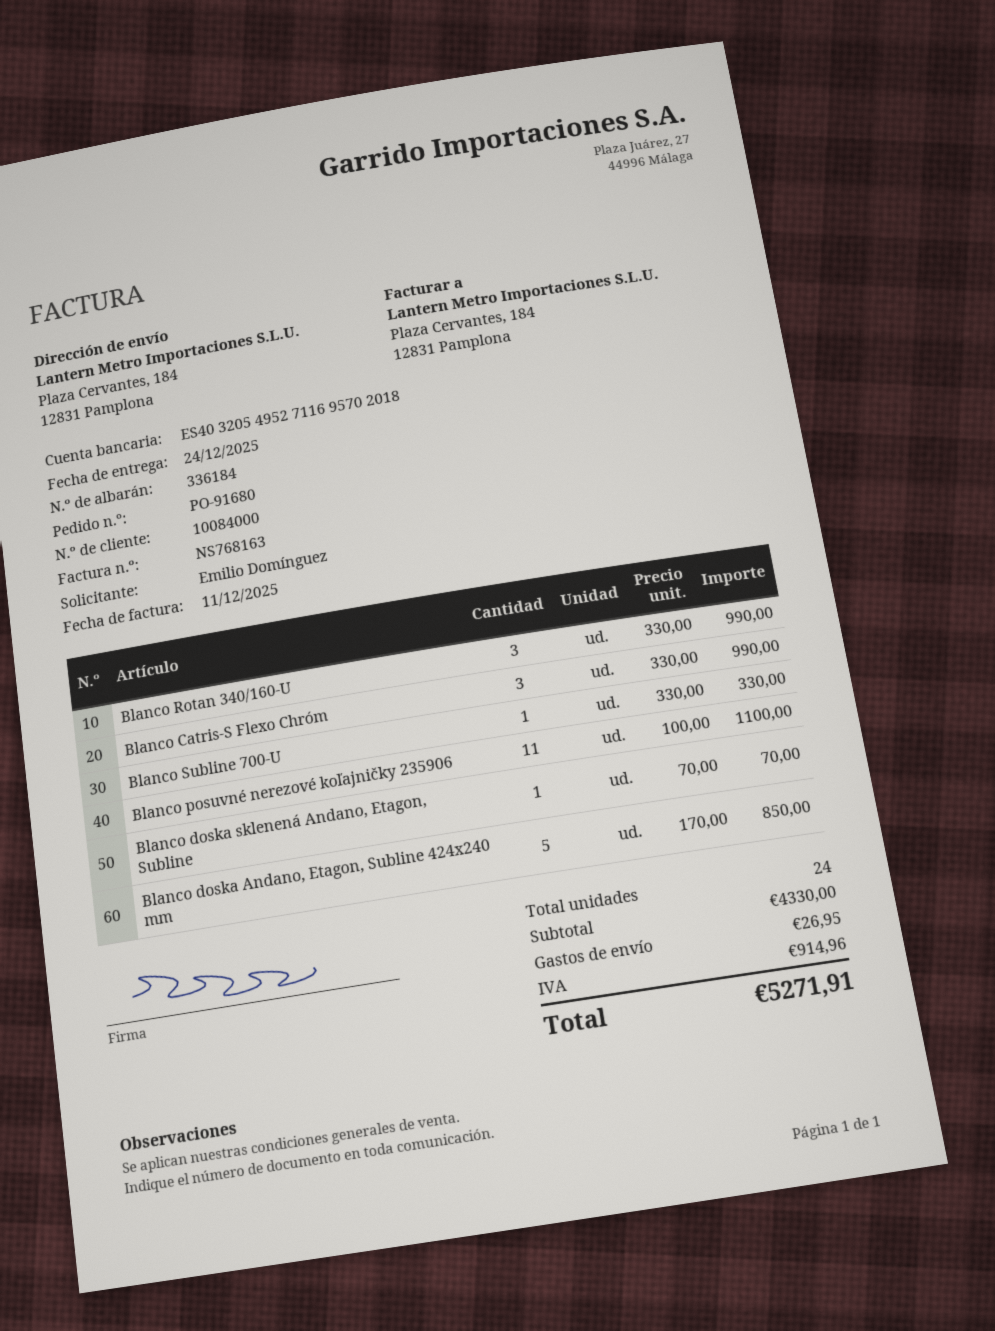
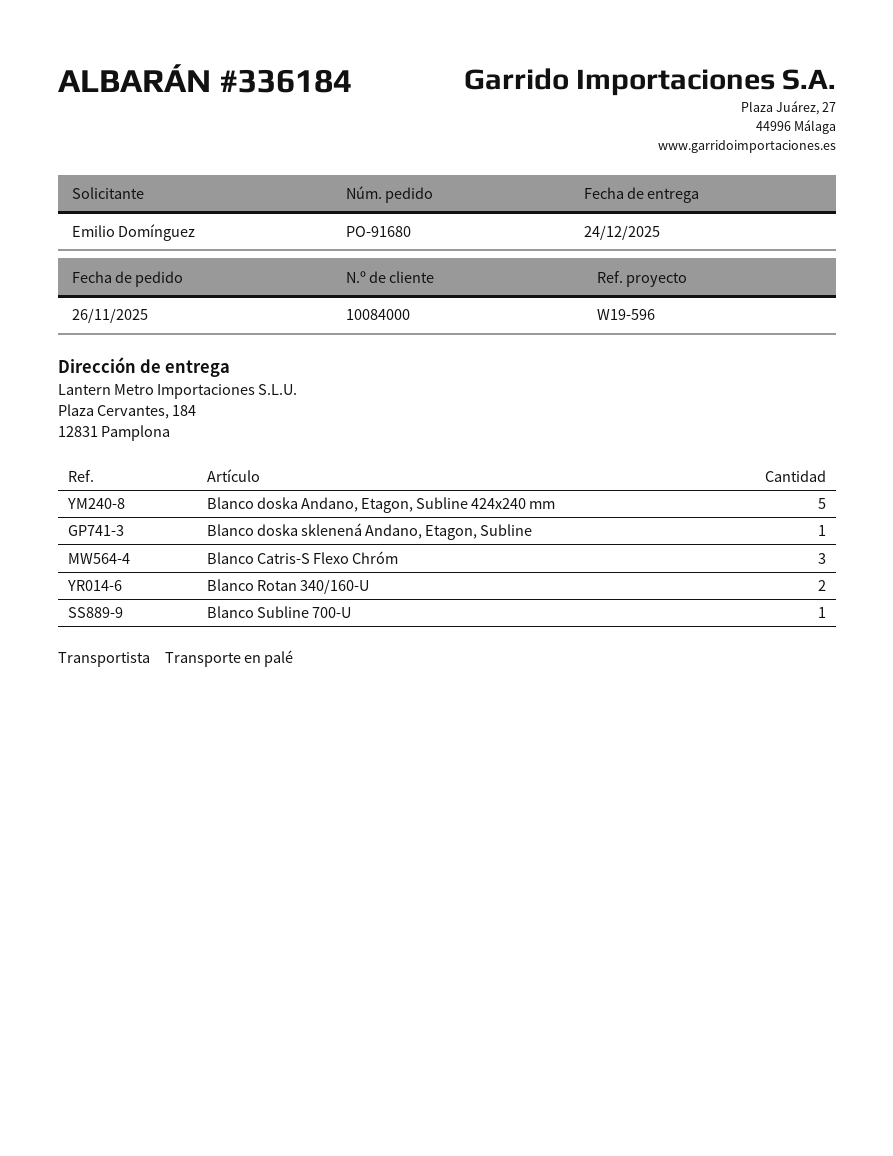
Blanco Rotan 340/160-U: 3 -> 2
Blanco posuvné nerezové koľajničky 235906: 11 -> none

